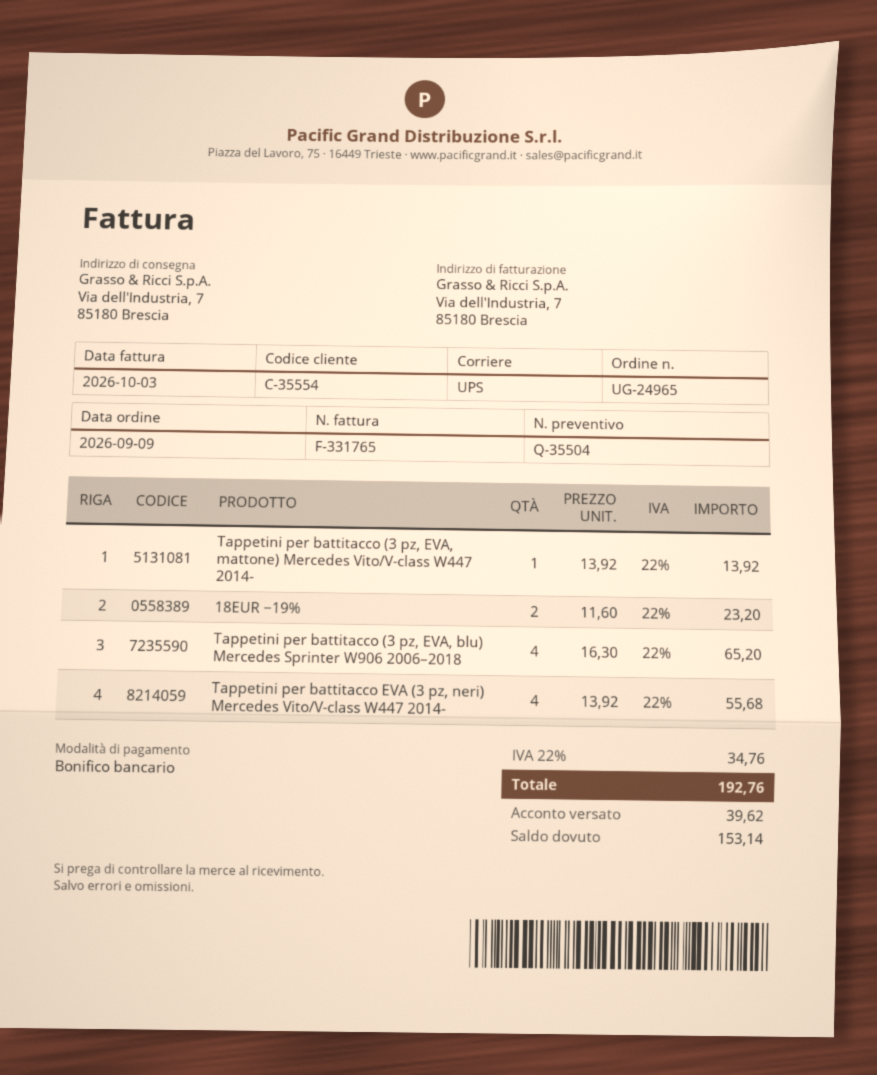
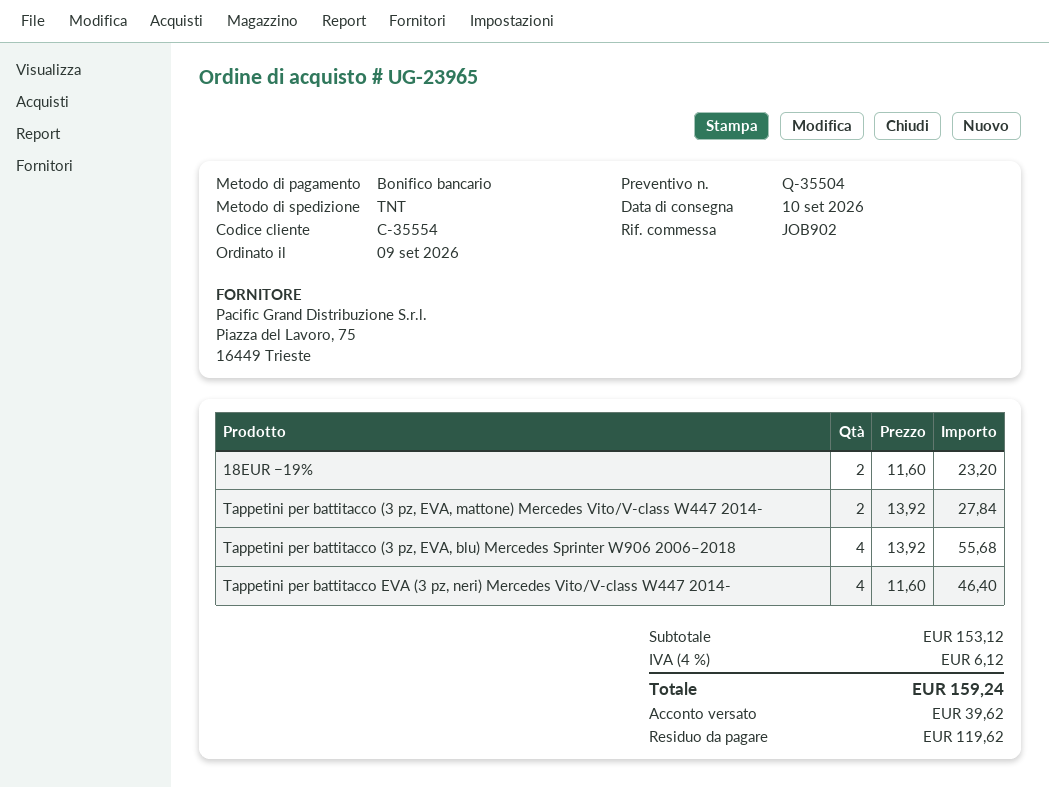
order number: UG-24965 -> UG-23965
shipping method: UPS -> TNT
Tappetini per battitacco (3 pz, EVA, mattone) Mercedes Vito/V-class W447 2014-: 1 x 13.92 = 13.92 -> 2 x 13.92 = 27.84
Tappetini per battitacco (3 pz, EVA, blu) Mercedes Sprinter W906 2006–2018: 4 x 16.30 = 65.20 -> 4 x 13.92 = 55.68
Tappetini per battitacco EVA (3 pz, neri) Mercedes Vito/V-class W447 2014-: 4 x 13.92 = 55.68 -> 4 x 11.60 = 46.40
tax: 22% = 34.76 -> 4% = 6.12
total: 192.76 -> 159.24
balance: 153.14 -> 119.62

